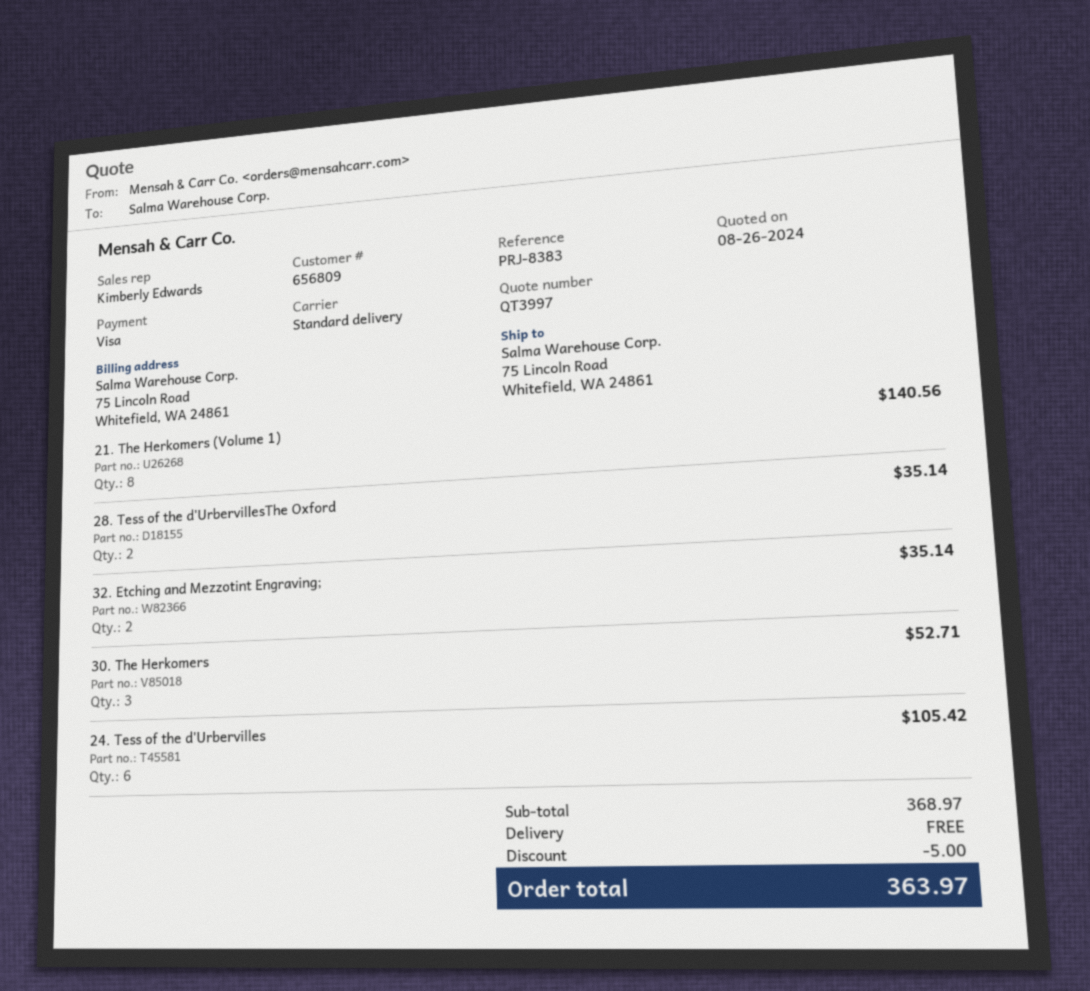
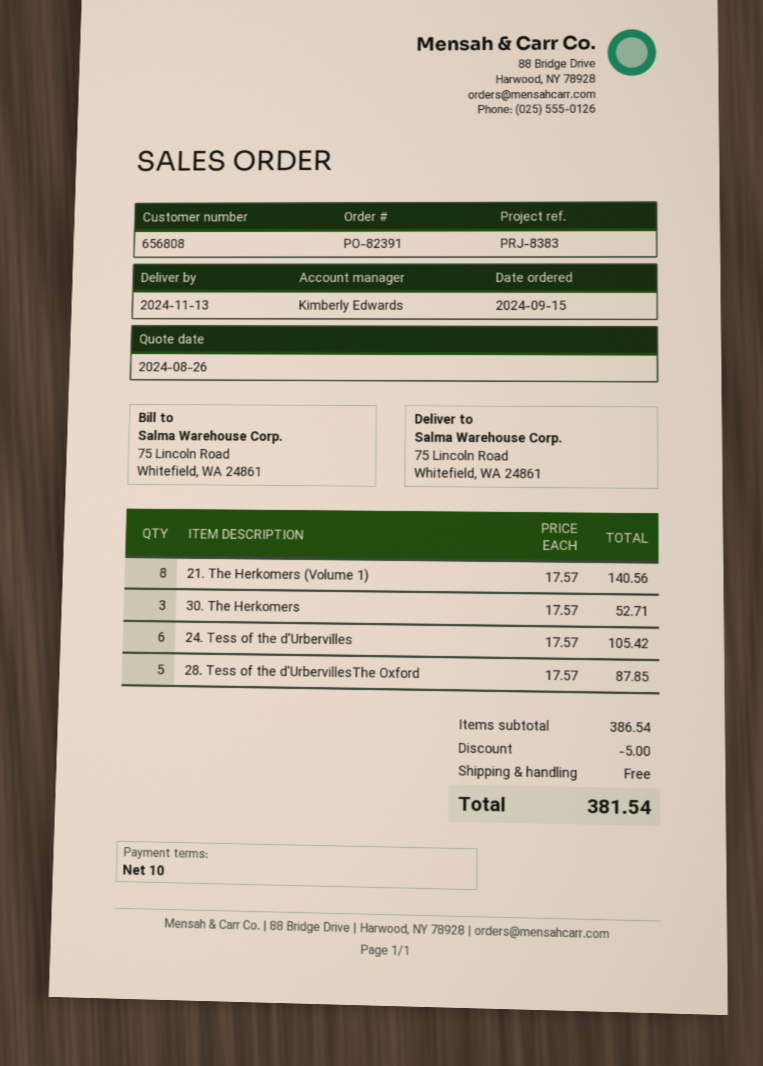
customer number: 656809 -> 656808
28. Tess of the d'UrbervillesThe Oxford: 2 for 35.14 -> 5 for 87.85
32. Etching and Mezzotint Engraving;: 2 for 35.14 -> none
subtotal: 368.97 -> 386.54
total: 363.97 -> 381.54

